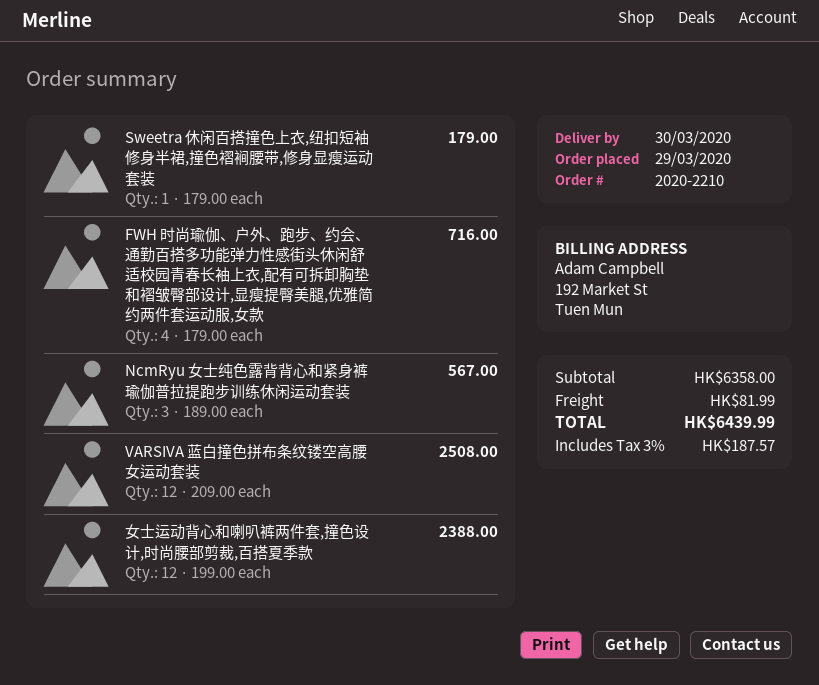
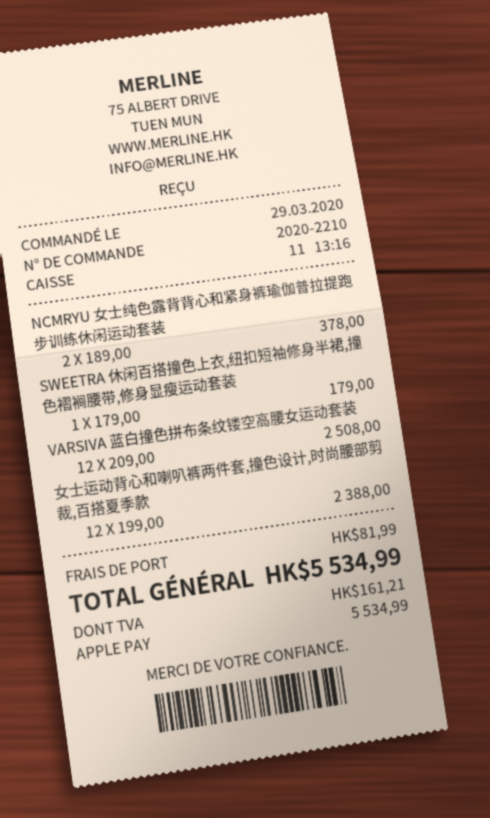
FWH 时尚瑜伽、户外、跑步、约会、通勤百搭多功能弹力性感街头休闲舒适校园青春长袖上衣,配有可拆卸胸垫和褶皱臀部设计,显瘦提臀美腿,优雅简约两件套运动服,女款: 4 x 179.00 = 716.00 -> none
NcmRyu 女士纯色露背背心和紧身裤瑜伽普拉提跑步训练休闲运动套装: 3 x 189.00 = 567.00 -> 2 x 189.00 = 378.00
tax: 187.57 -> 161.21
total: 6439.99 -> 5534.99

